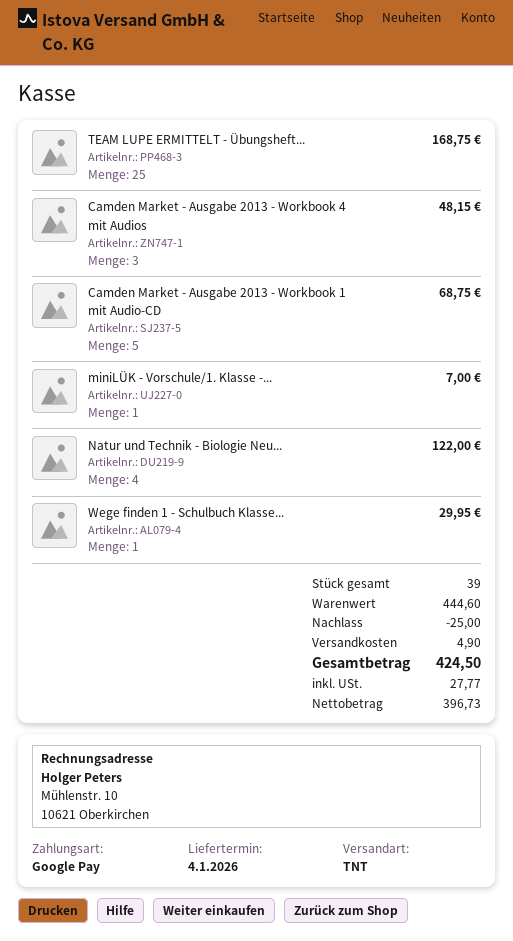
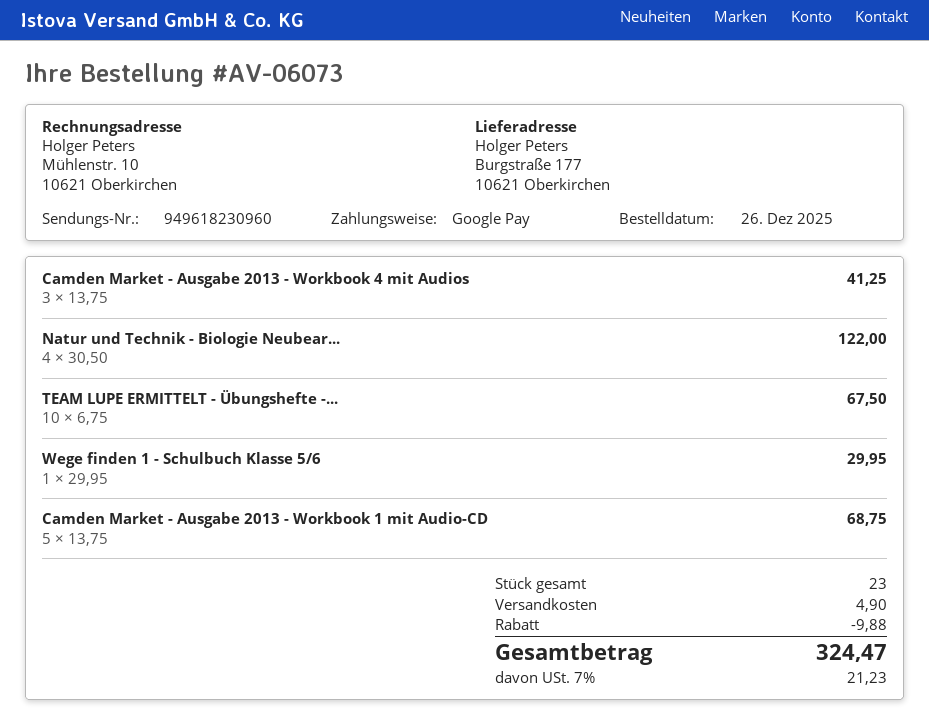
TEAM LUPE ERMITTELT - Übungsheft...: 25 for 168.75 -> 10 for 67.50
Camden Market - Ausgabe 2013 - Workbook 4 mit Audios: 3 for 48.15 -> 3 for 41.25
miniLÜK - Vorschule/1. Klasse -...: 1 for 7.00 -> none
total quantity: 39 -> 23
discount: 25.00 -> 9.88
tax: 27.77 -> 21.23
total: 424.50 -> 324.47

